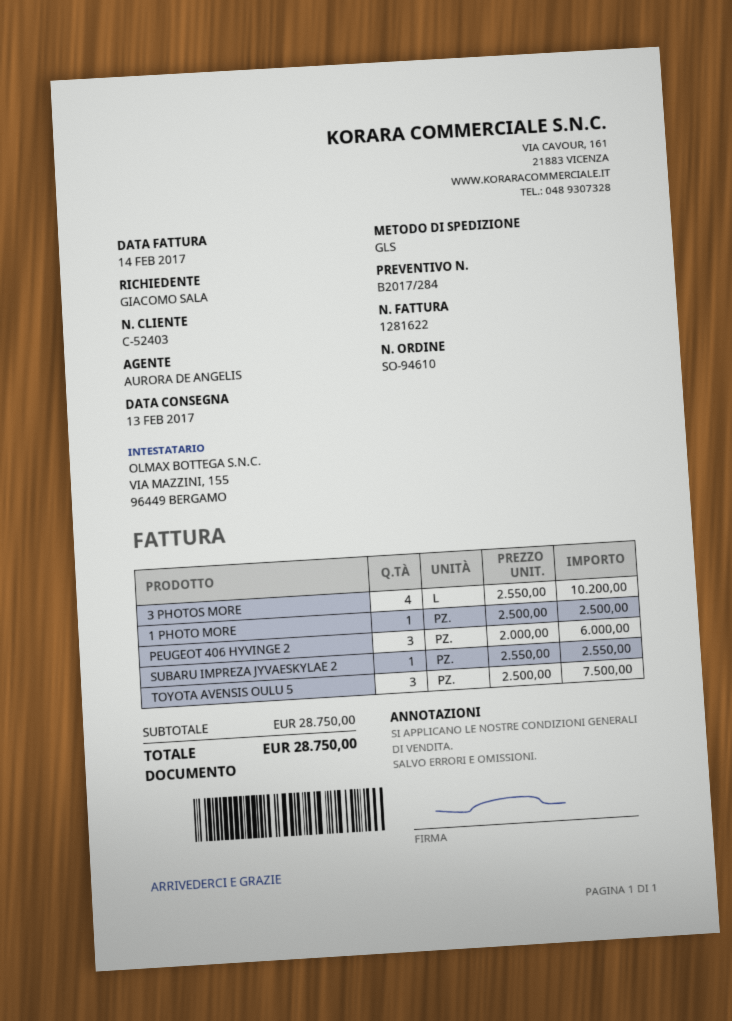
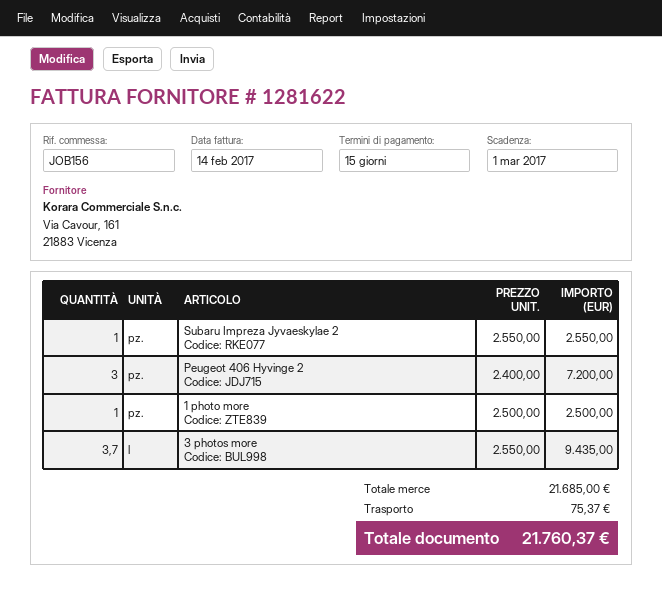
3 PHOTOS MORE: 4 x 2550.00 = 10200.00 -> 3.7 x 2550.00 = 9435.00
PEUGEOT 406 HYVINGE 2: 3 x 2000.00 = 6000.00 -> 3 x 2400.00 = 7200.00
TOYOTA AVENSIS OULU 5: 3 x 2500.00 = 7500.00 -> none
subtotal: 28750.00 -> 21685.00
shipping: none -> 75.37
total: 28750.00 -> 21760.37

